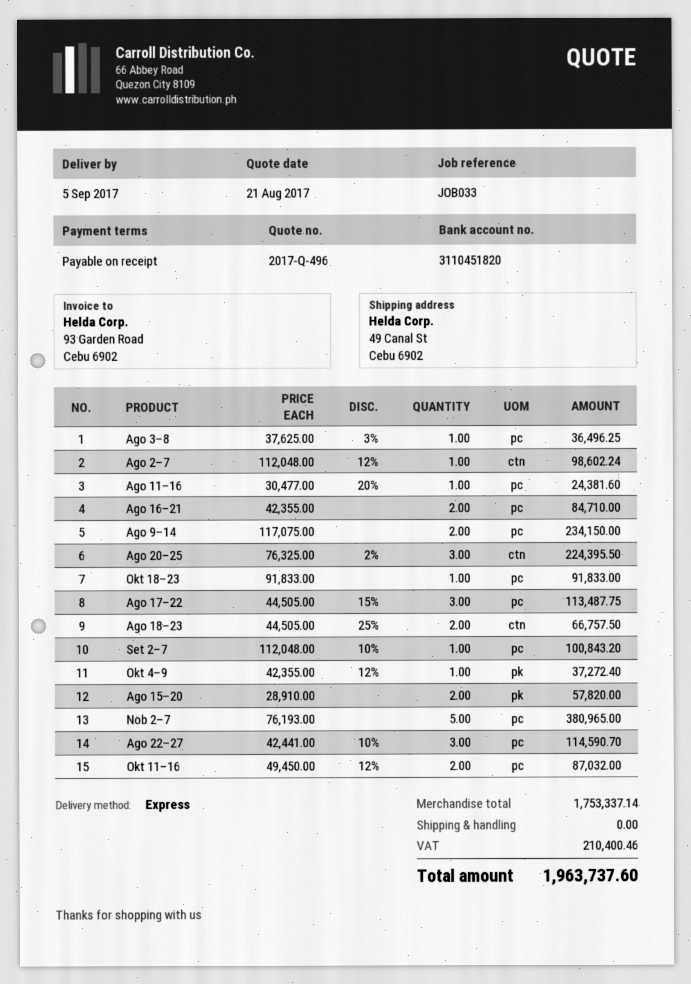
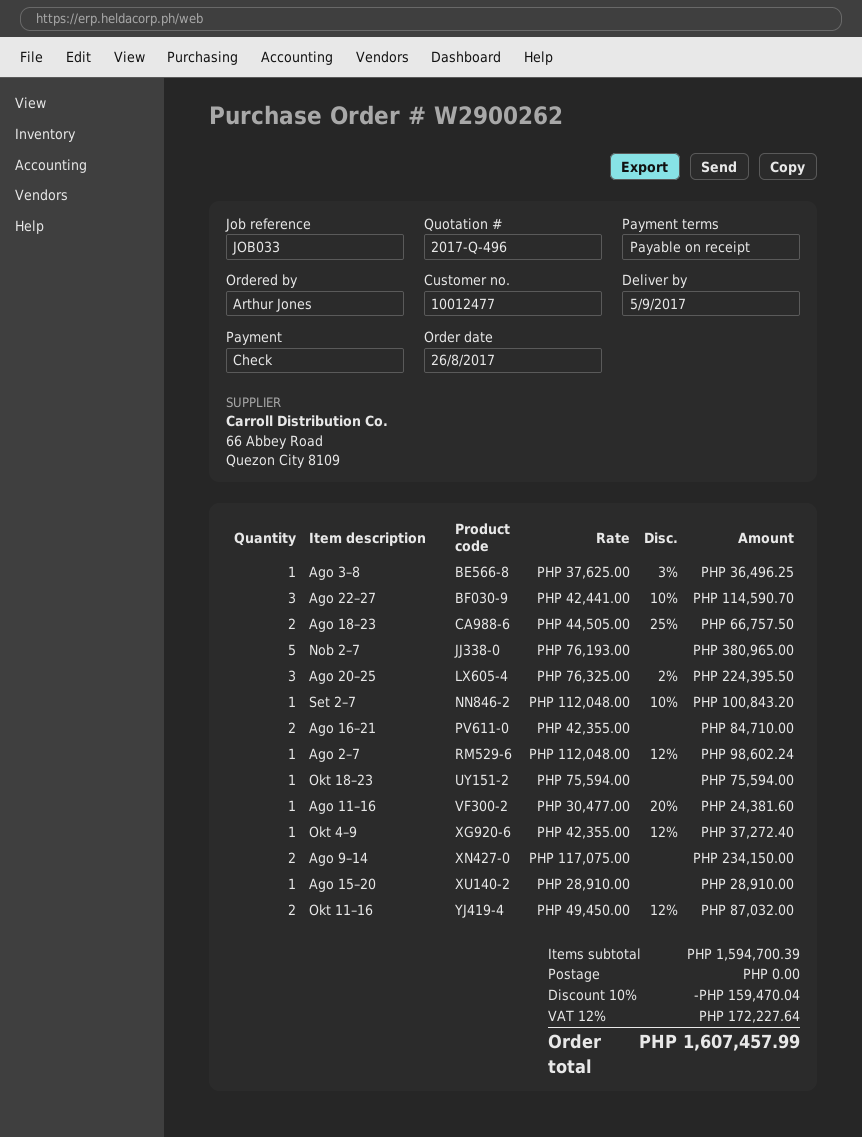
Okt 18–23: 1 x 91833.00 = 91833.00 -> 1 x 75594.00 = 75594.00
Ago 17–22: 3 x 44505.00 - 15% = 113487.75 -> none
Ago 15–20: 2 x 28910.00 = 57820.00 -> 1 x 28910.00 = 28910.00
subtotal: 1753337.14 -> 1594700.39
discount: none -> 10% = 159470.04
tax: 210400.46 -> 172227.64
total: 1963737.60 -> 1607457.99

